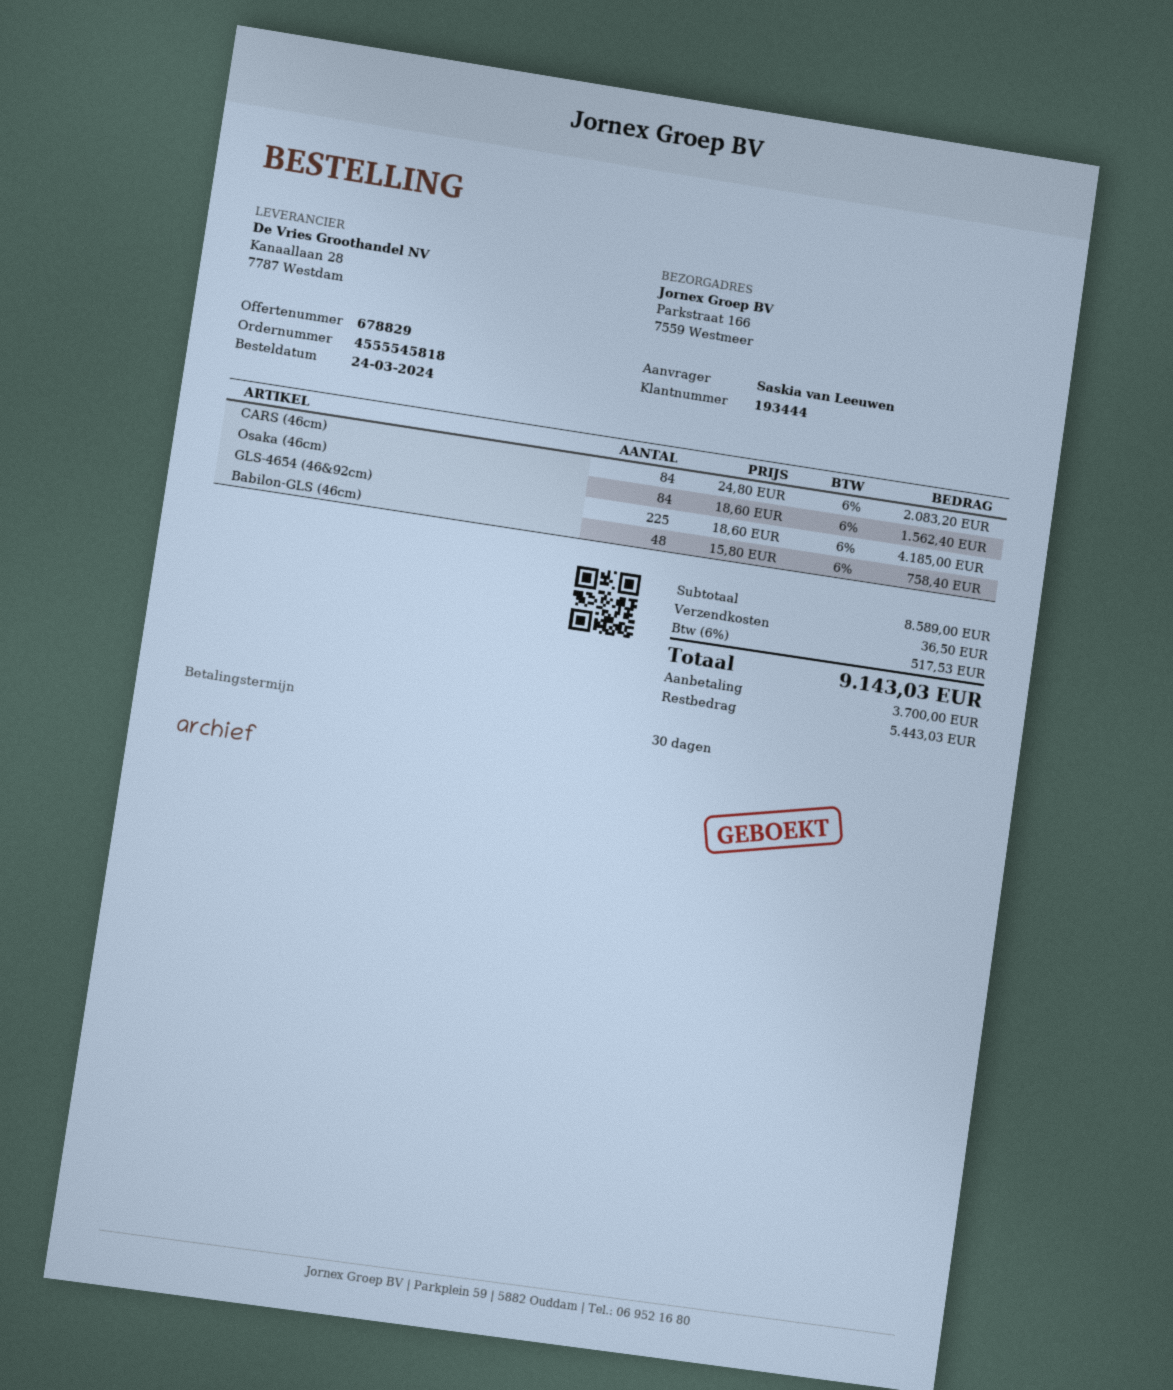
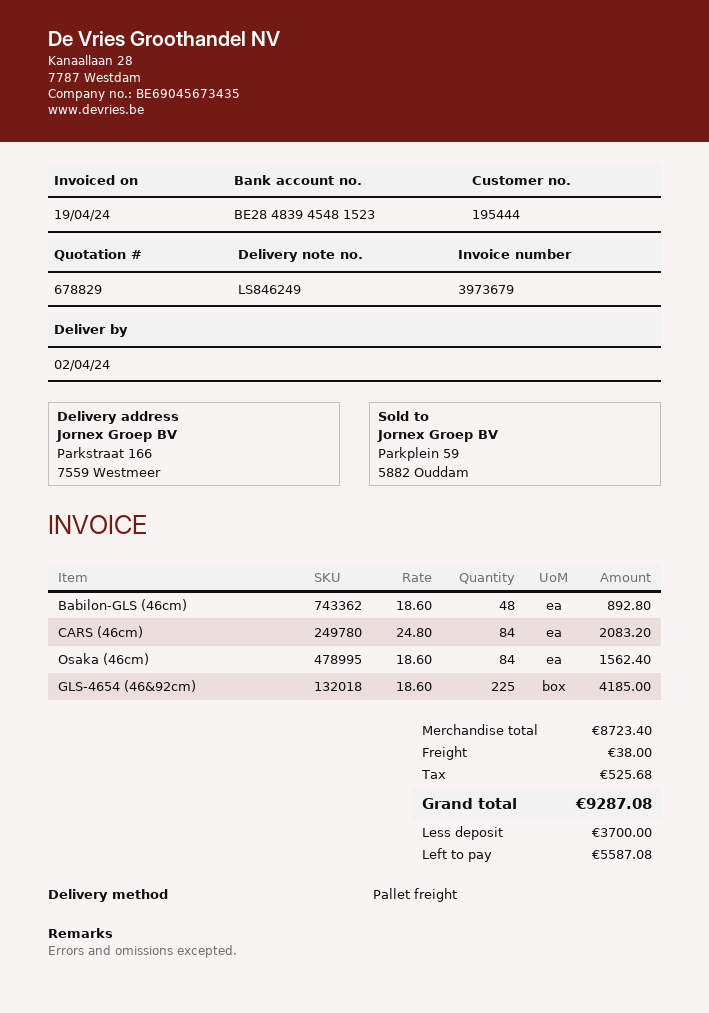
customer number: 193444 -> 195444
Babilon-GLS (46cm): 48 x 15.80 = 758.40 -> 48 x 18.60 = 892.80
subtotal: 8589.00 -> 8723.40
shipping: 36.50 -> 38.00
tax: 517.53 -> 525.68
total: 9143.03 -> 9287.08
balance: 5443.03 -> 5587.08

